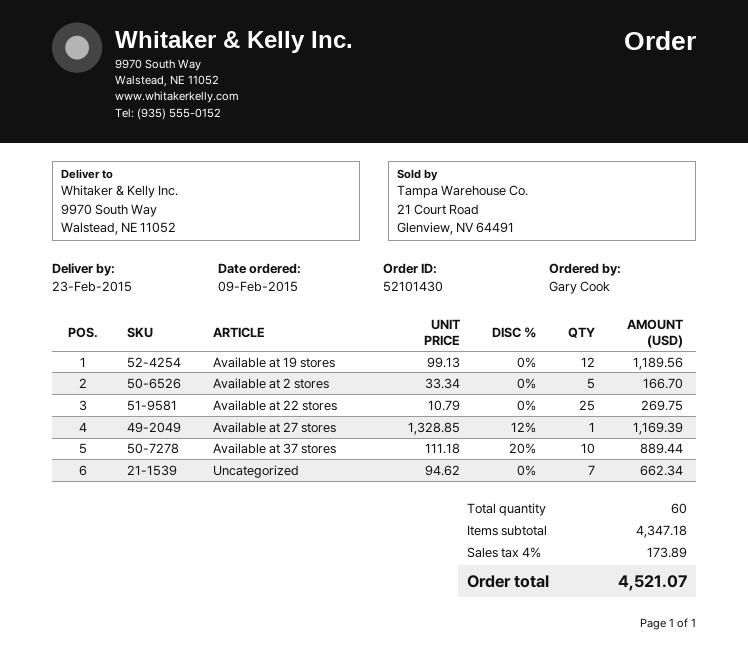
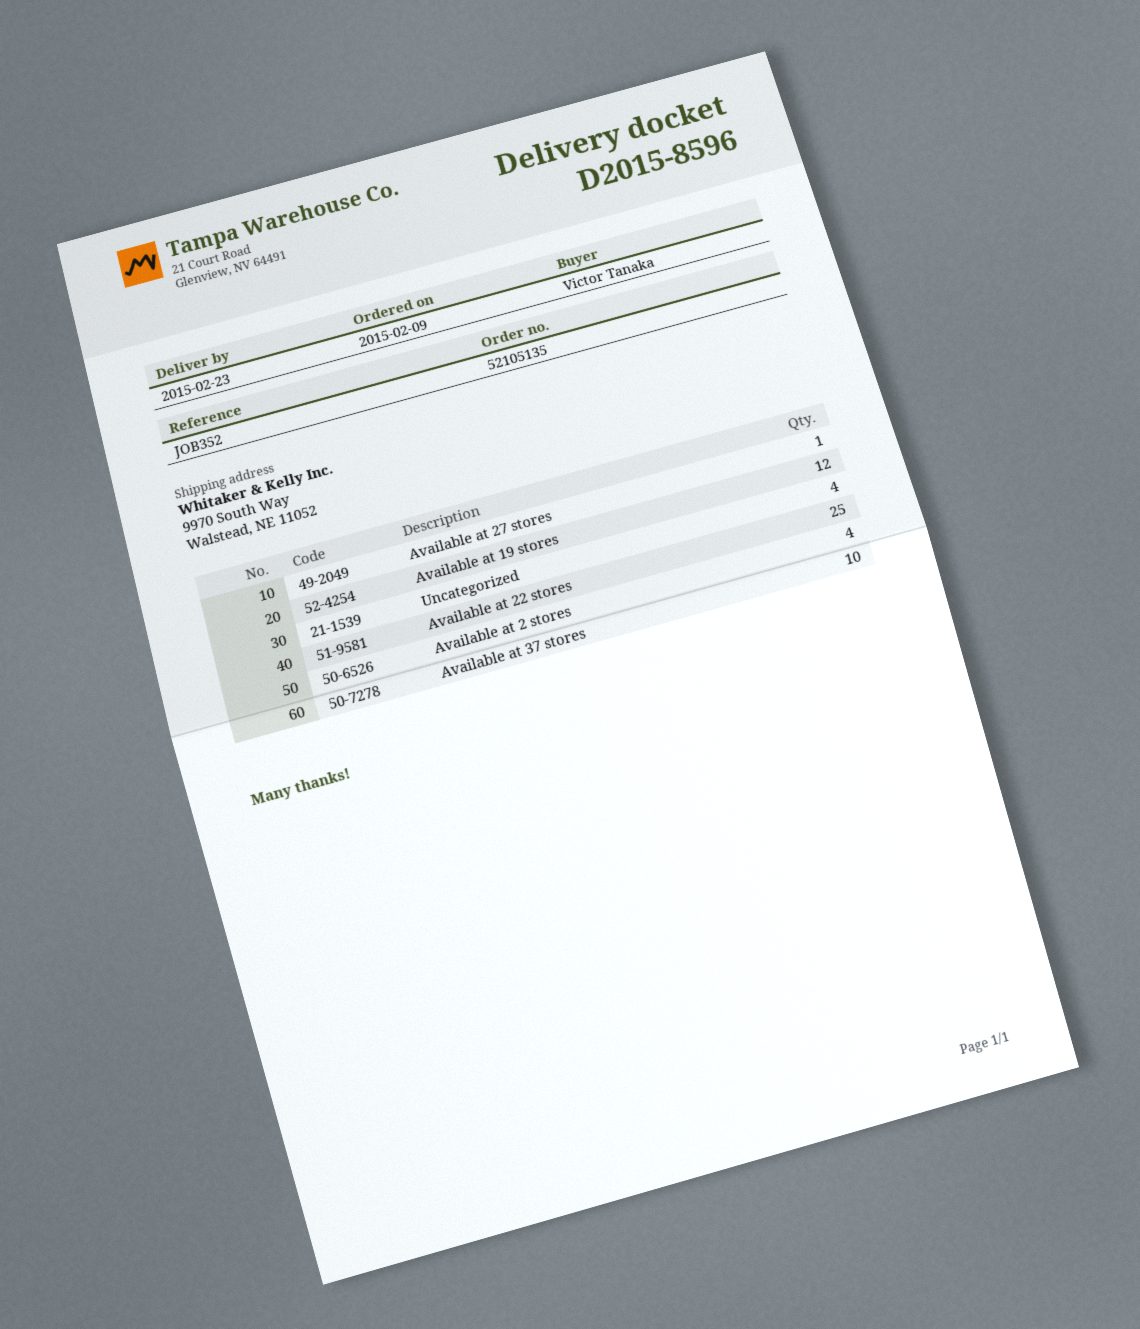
order number: 52101430 -> 52105135
ordered by: Gary Cook -> Victor Tanaka
Available at 2 stores: 5 -> 4
Uncategorized: 7 -> 4

